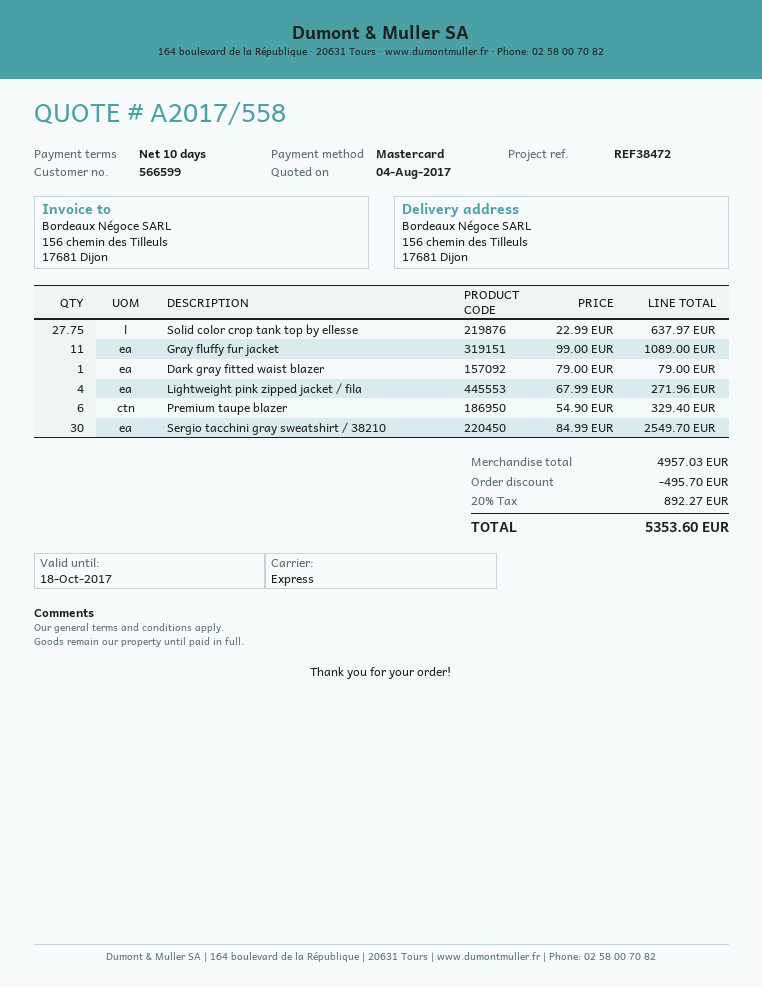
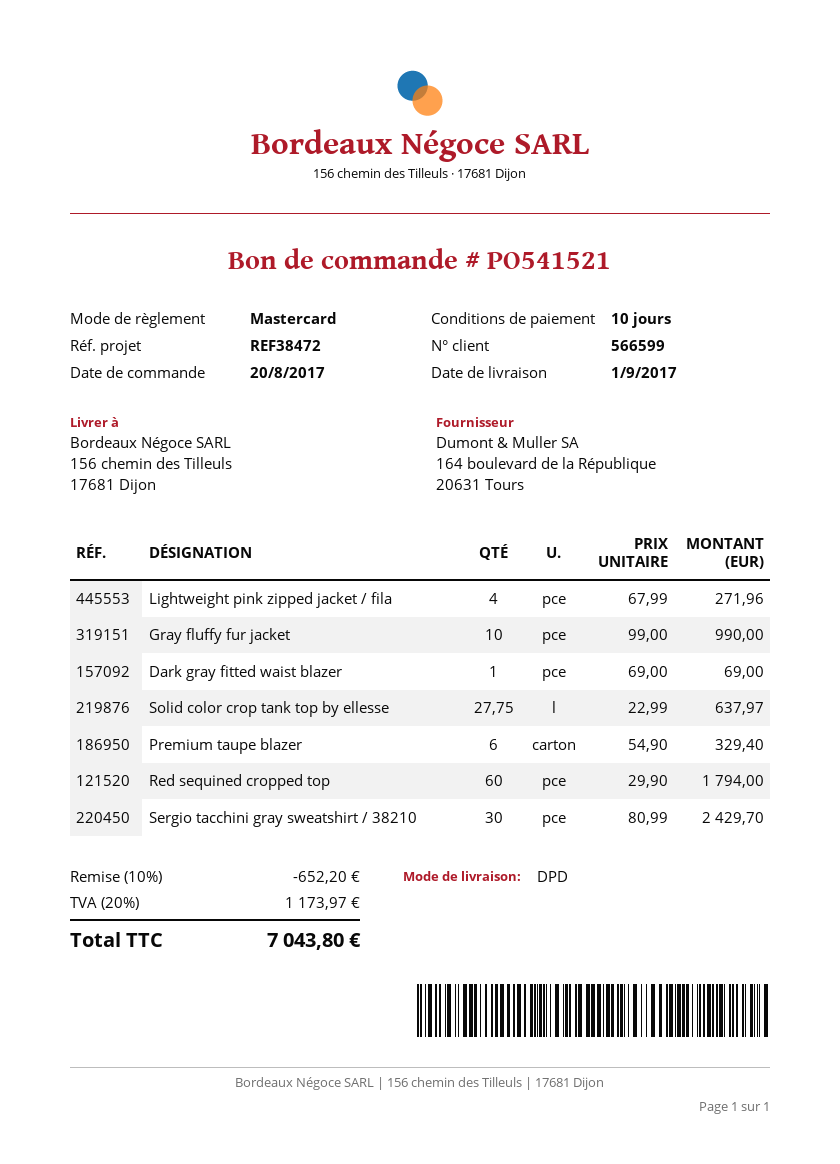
shipping method: express -> DPD
Gray fluffy fur jacket: 11 x 99.00 = 1089.00 -> 10 x 99.00 = 990.00
Dark gray fitted waist blazer: 1 x 79.00 = 79.00 -> 1 x 69.00 = 69.00
Sergio tacchini gray sweatshirt / 38210: 30 x 84.99 = 2549.70 -> 30 x 80.99 = 2429.70
Red sequined cropped top: none -> 60 x 29.90 = 1794.00
discount: 495.70 -> 652.20
tax: 20% = 892.27 -> 20% = 1173.97
total: 5353.60 -> 7043.80

